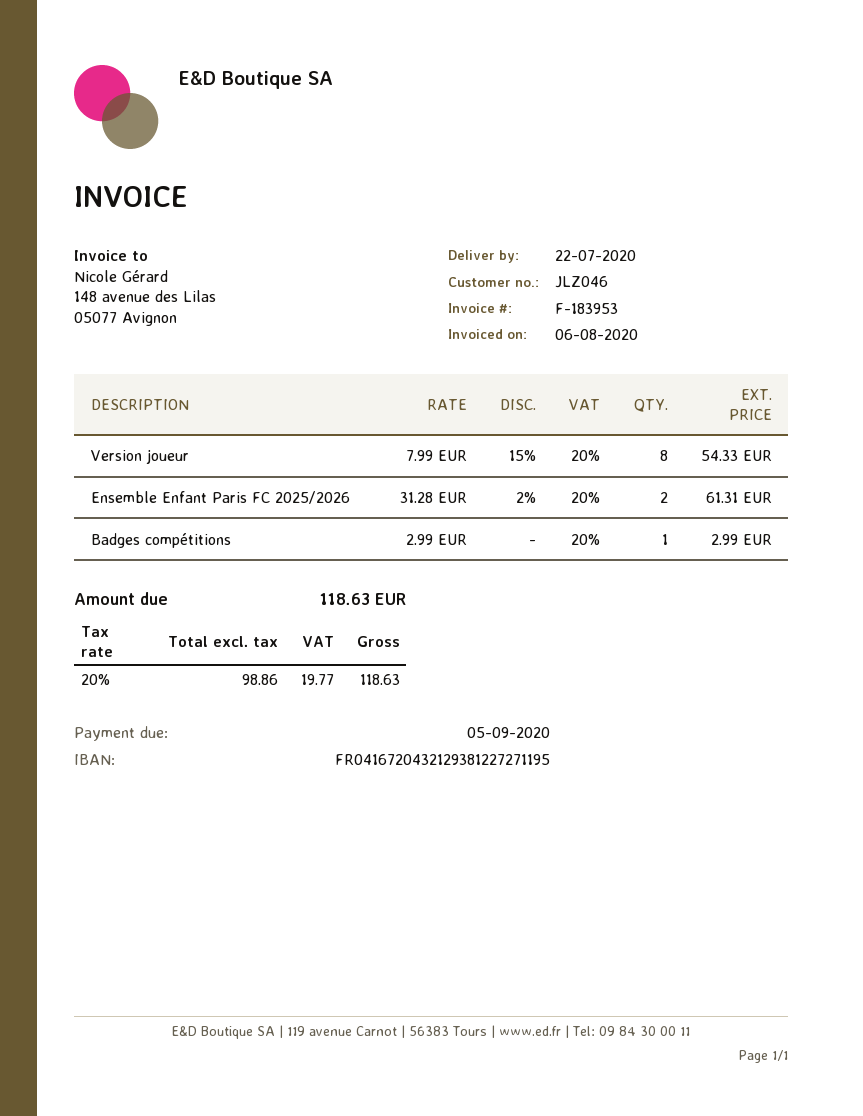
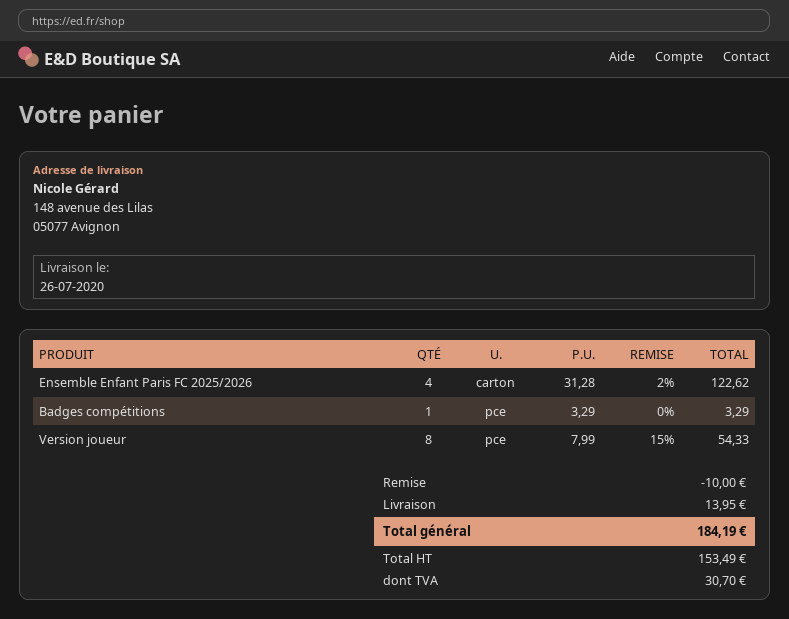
delivery date: 2020-07-22 -> 2020-07-26
Ensemble Enfant Paris FC 2025/2026: 2 x 31.28 - 2% = 61.31 -> 4 x 31.28 - 2% = 122.62
Badges compétitions: 1 x 2.99 = 2.99 -> 1 x 3.29 = 3.29
discount: none -> 10.00
shipping: none -> 13.95
net: 98.86 -> 153.49
tax: 19.77 -> 30.70
total: 118.63 -> 184.19

